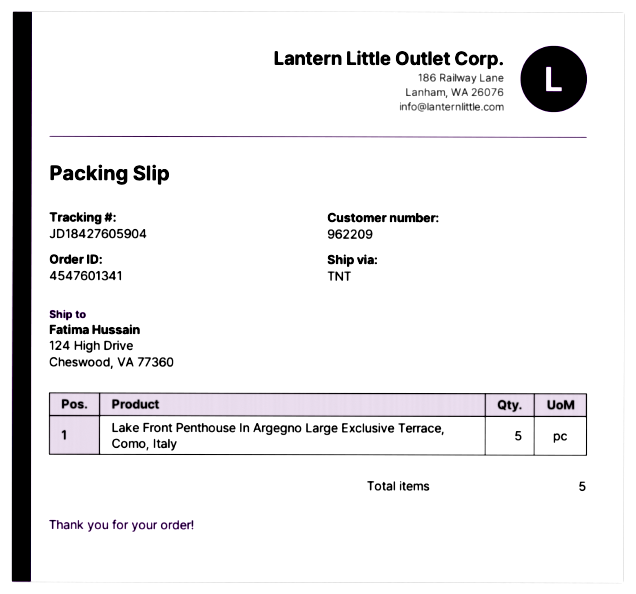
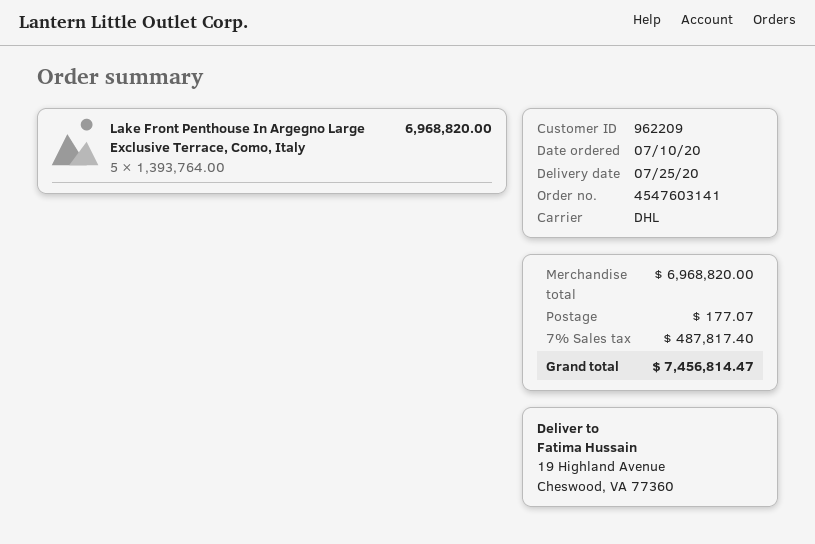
order number: 4547601341 -> 4547603141
shipping method: TNT -> DHL
ship to: 124 High Drive, Cheswood, VA 77360 -> 19 Highland Avenue, Cheswood, VA 77360

